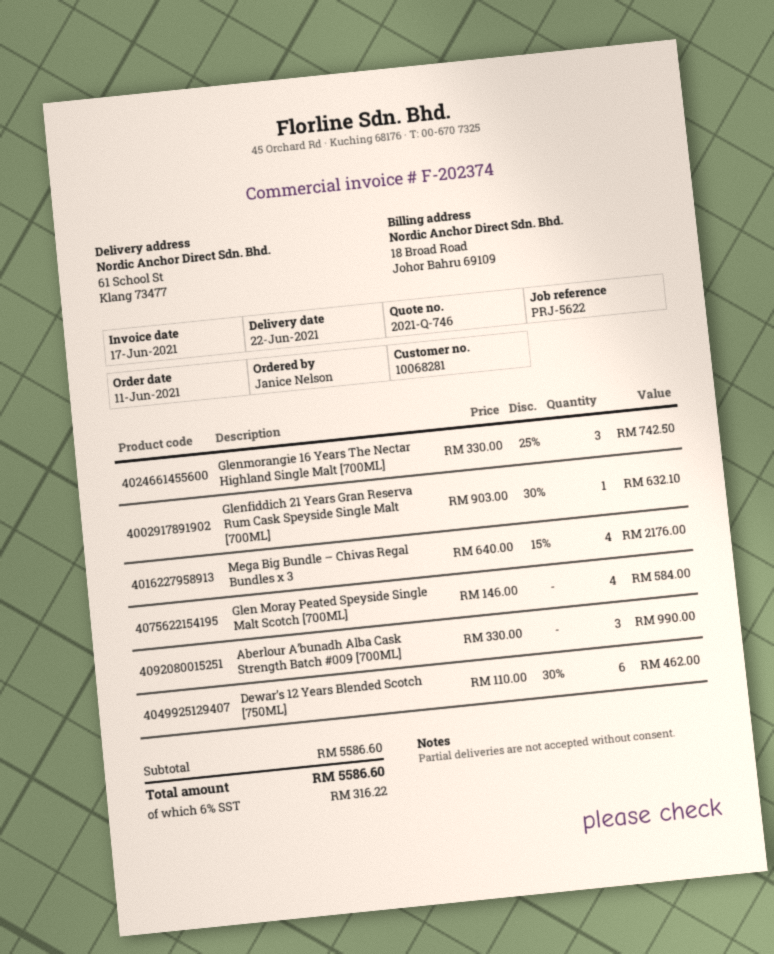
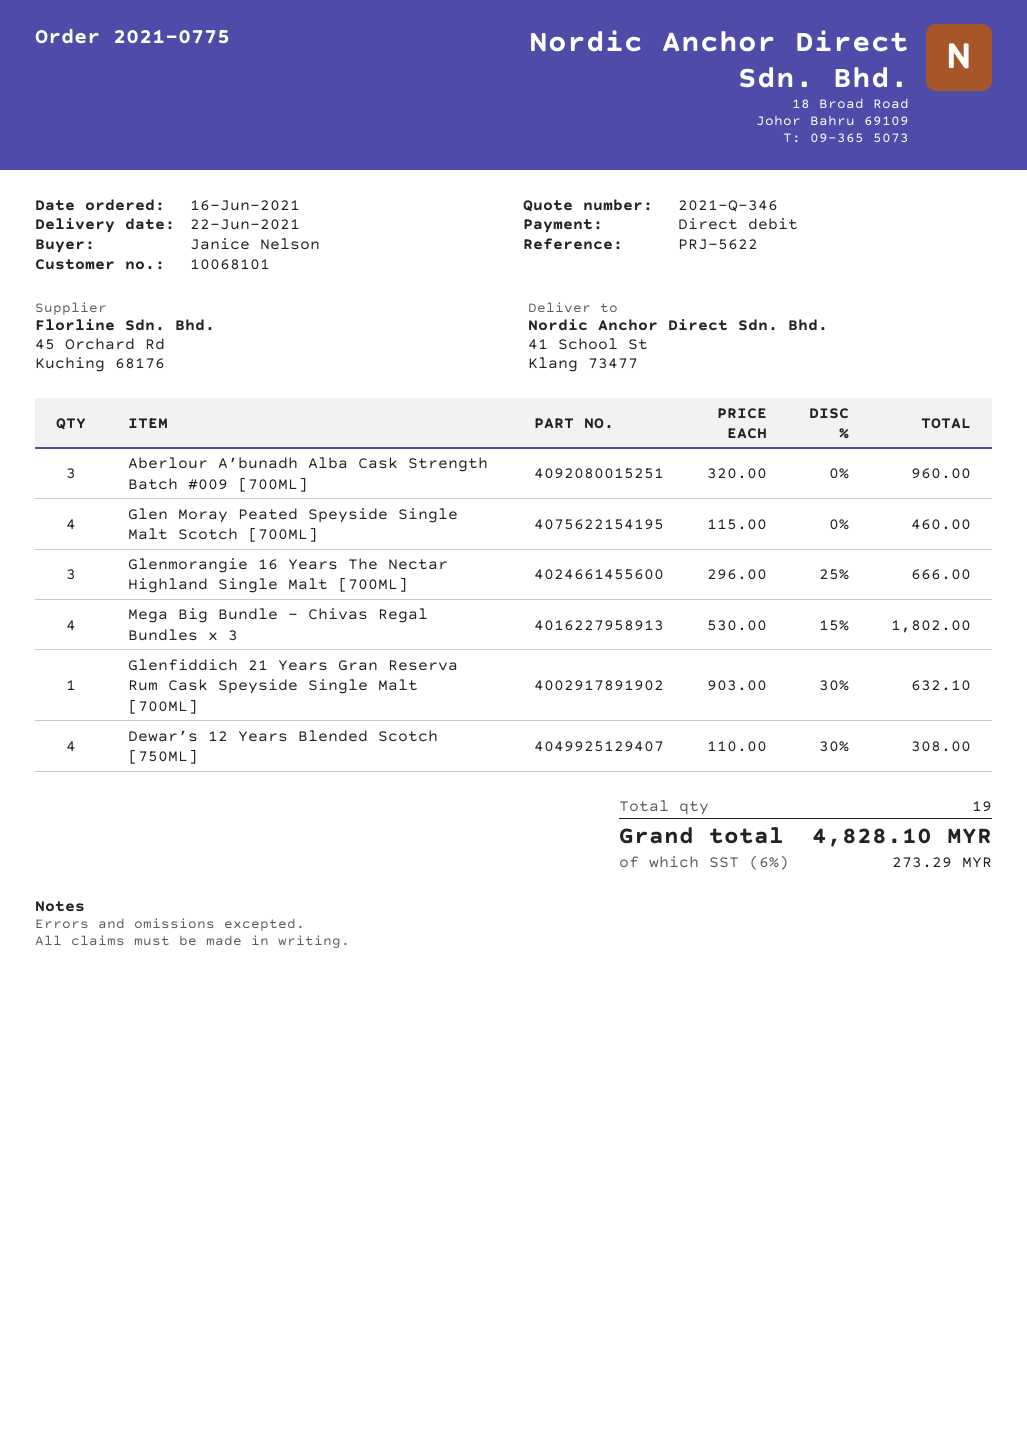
quote number: 2021-Q-746 -> 2021-Q-346
order date: 2021-06-11 -> 2021-06-16
customer number: 10068281 -> 10068101
ship to: 61 School St, Klang 73477 -> 41 School St, Klang 73477
Glenmorangie 16 Years The Nectar Highland Single Malt [700ML]: 3 x 330.00 - 25% = 742.50 -> 3 x 296.00 - 25% = 666.00
Mega Big Bundle – Chivas Regal Bundles x 3: 4 x 640.00 - 15% = 2176.00 -> 4 x 530.00 - 15% = 1802.00
Glen Moray Peated Speyside Single Malt Scotch [700ML]: 4 x 146.00 = 584.00 -> 4 x 115.00 = 460.00
Aberlour A’bunadh Alba Cask Strength Batch #009 [700ML]: 3 x 330.00 = 990.00 -> 3 x 320.00 = 960.00
Dewar’s 12 Years Blended Scotch [750ML]: 6 x 110.00 - 30% = 462.00 -> 4 x 110.00 - 30% = 308.00
tax: 6% = 316.22 -> 6% = 273.29
total: 5586.60 -> 4828.10

